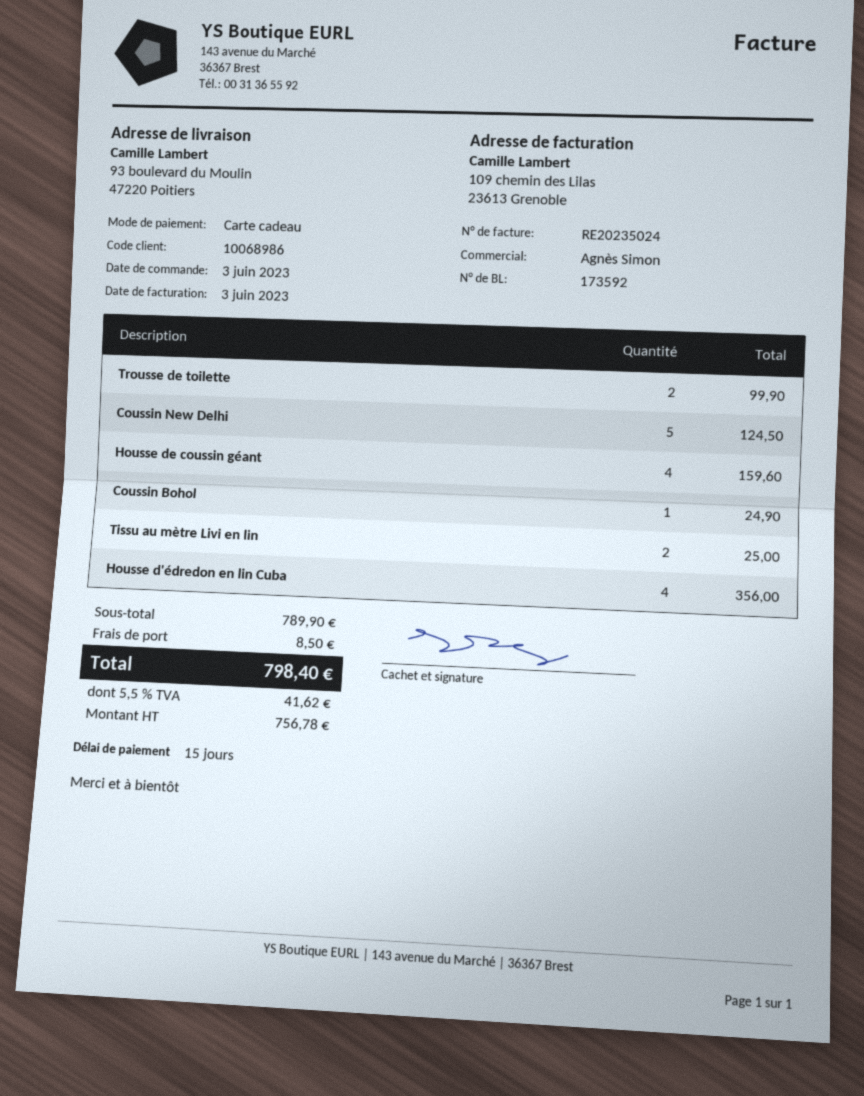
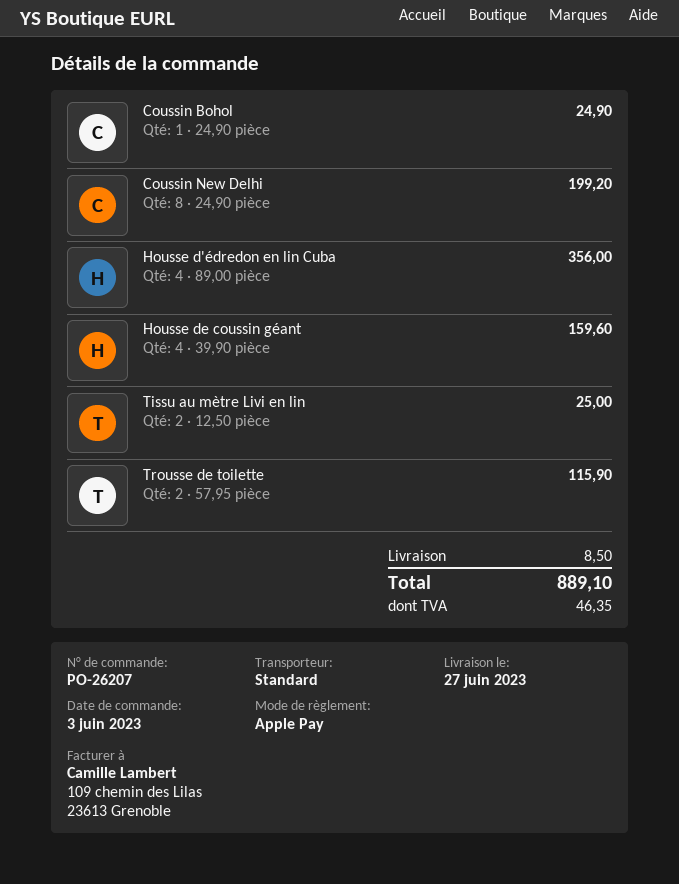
payment method: gift card -> Apple Pay
Trousse de toilette: 2 for 99.90 -> 2 for 115.90
Coussin New Delhi: 5 for 124.50 -> 8 for 199.20
tax: 41.62 -> 46.35
total: 798.40 -> 889.10

